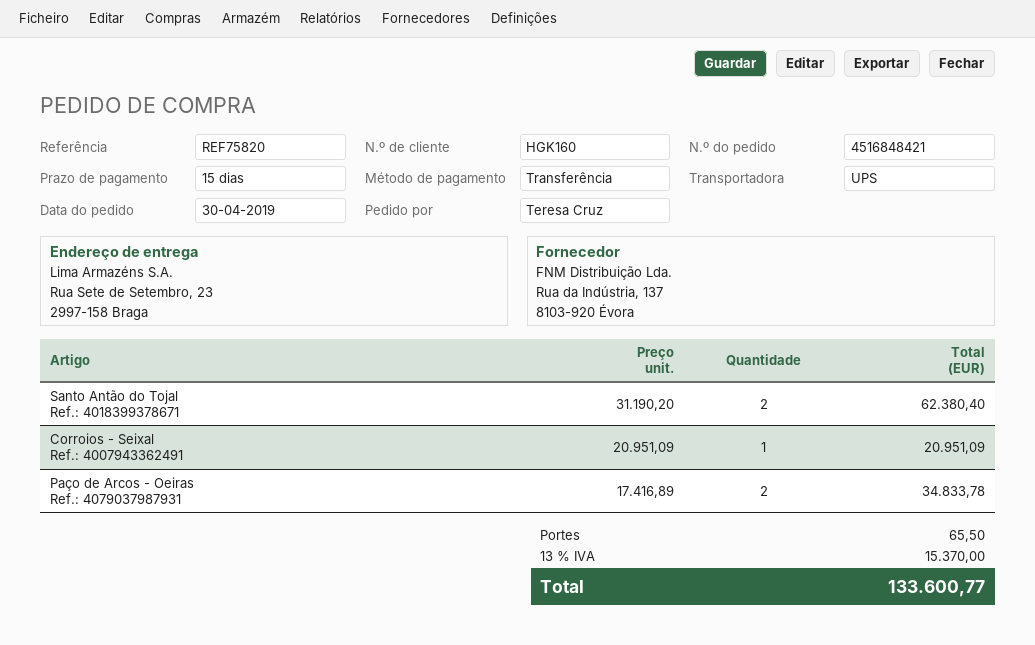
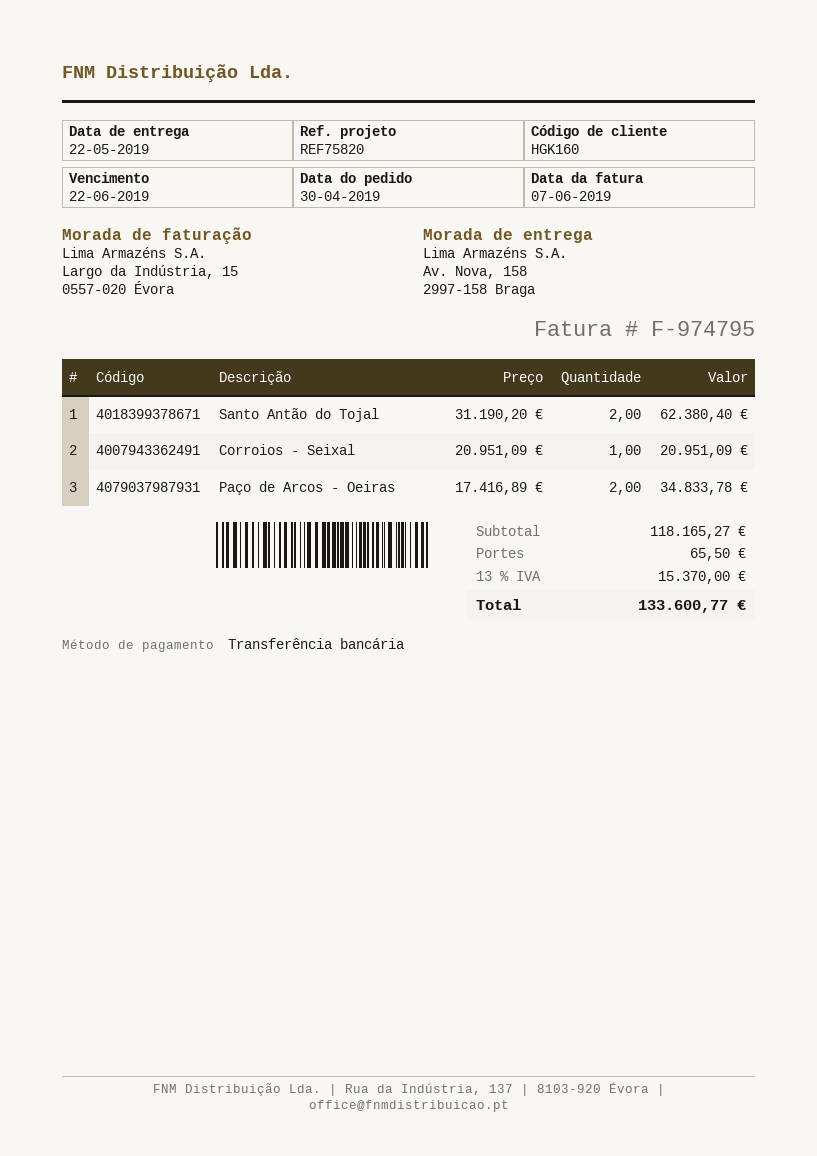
ship to: Rua Sete de Setembro, 23, 2997-158 Braga -> Av. Nova, 158, 2997-158 Braga

